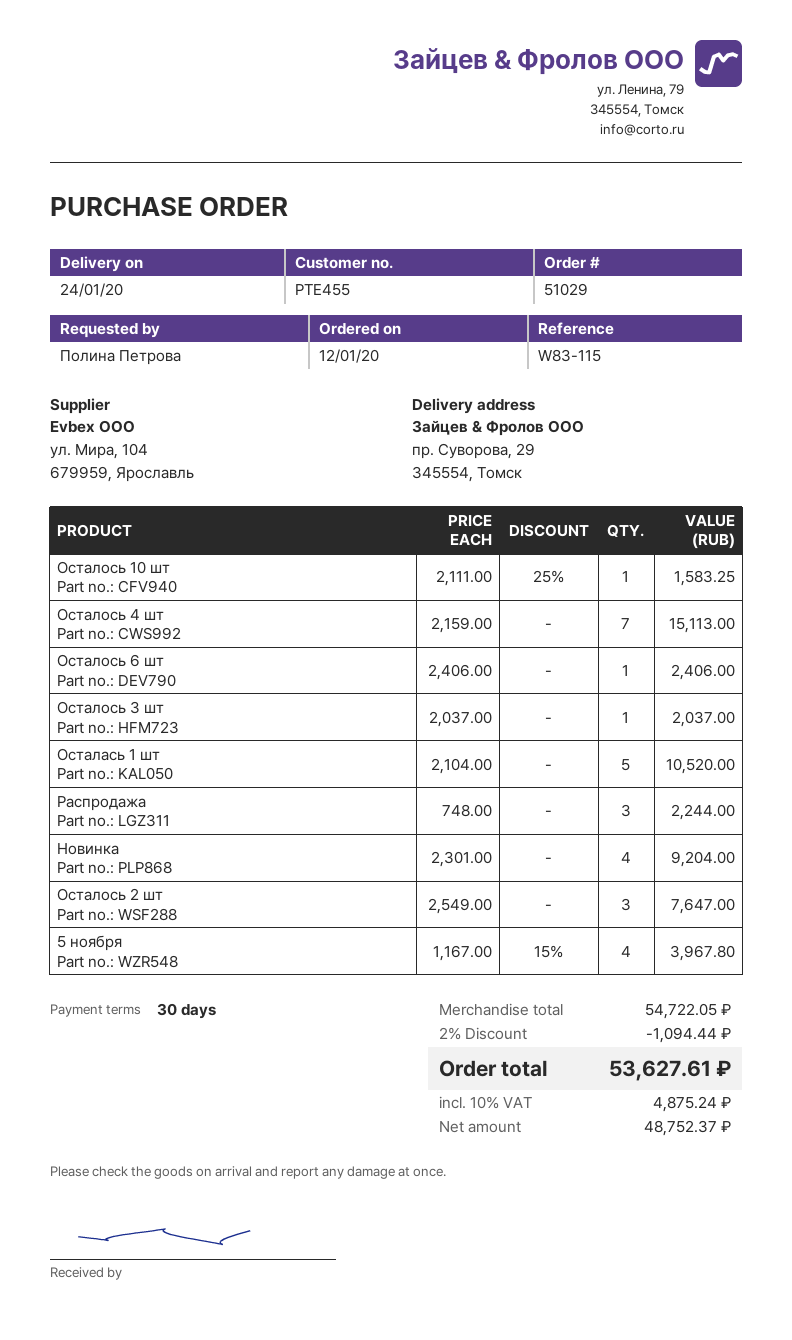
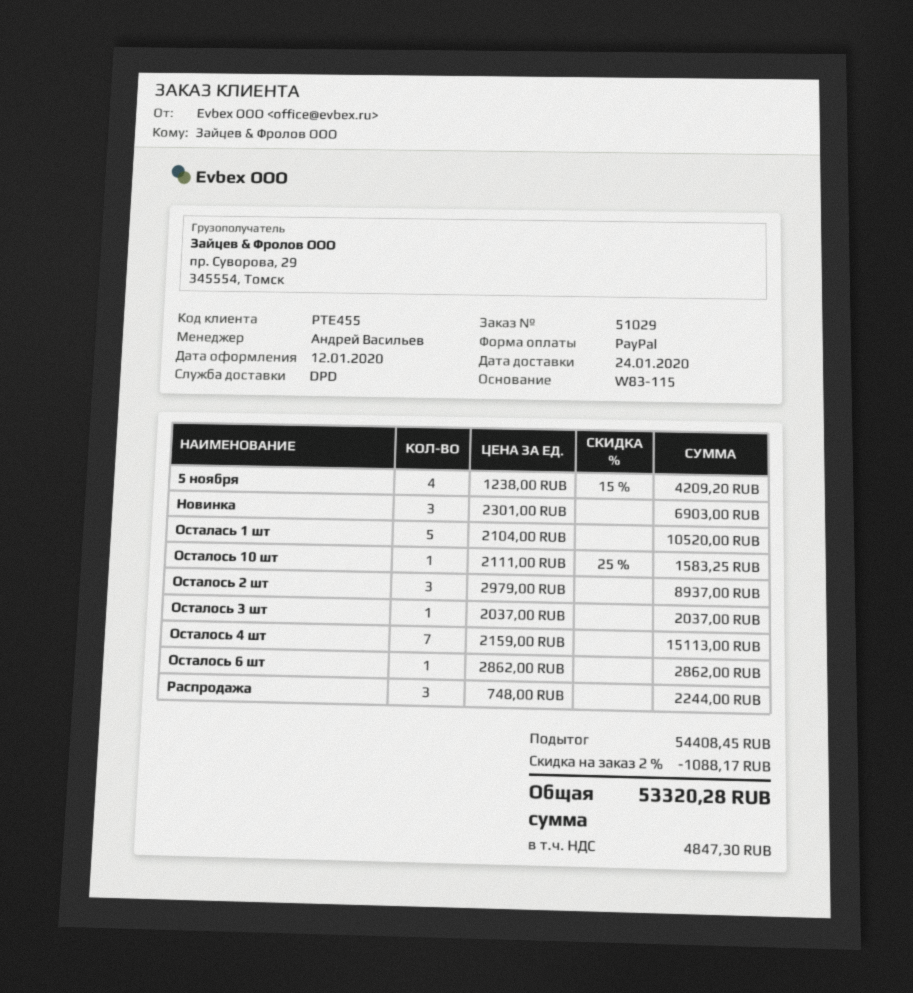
Осталось 6 шт: 1 x 2406.00 = 2406.00 -> 1 x 2862.00 = 2862.00
Новинка: 4 x 2301.00 = 9204.00 -> 3 x 2301.00 = 6903.00
Осталось 2 шт: 3 x 2549.00 = 7647.00 -> 3 x 2979.00 = 8937.00
5 ноября: 4 x 1167.00 - 15% = 3967.80 -> 4 x 1238.00 - 15% = 4209.20
subtotal: 54722.05 -> 54408.45
discount: 2% = 1094.44 -> 2% = 1088.17
tax: 4875.24 -> 4847.30
total: 53627.61 -> 53320.28

